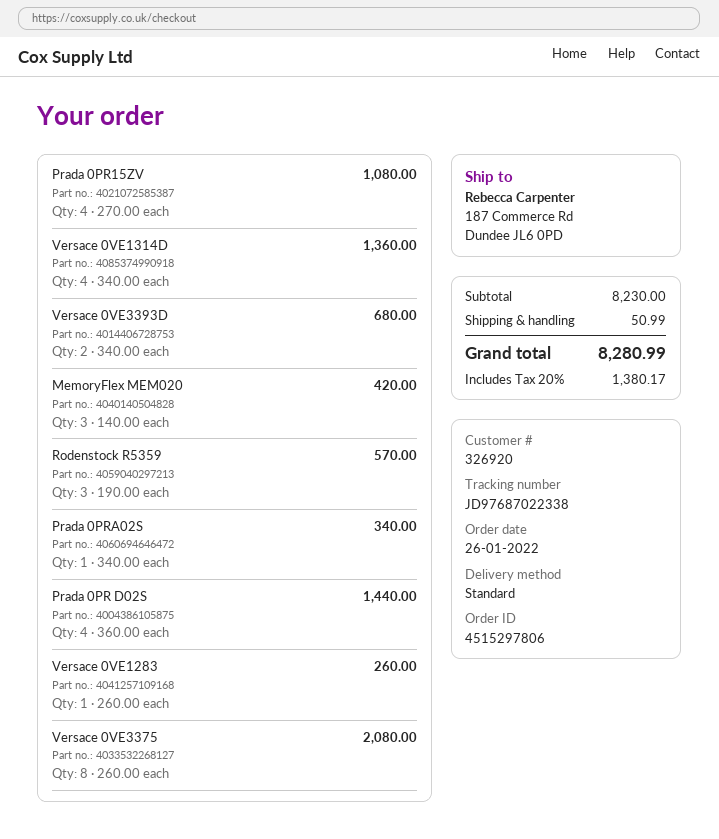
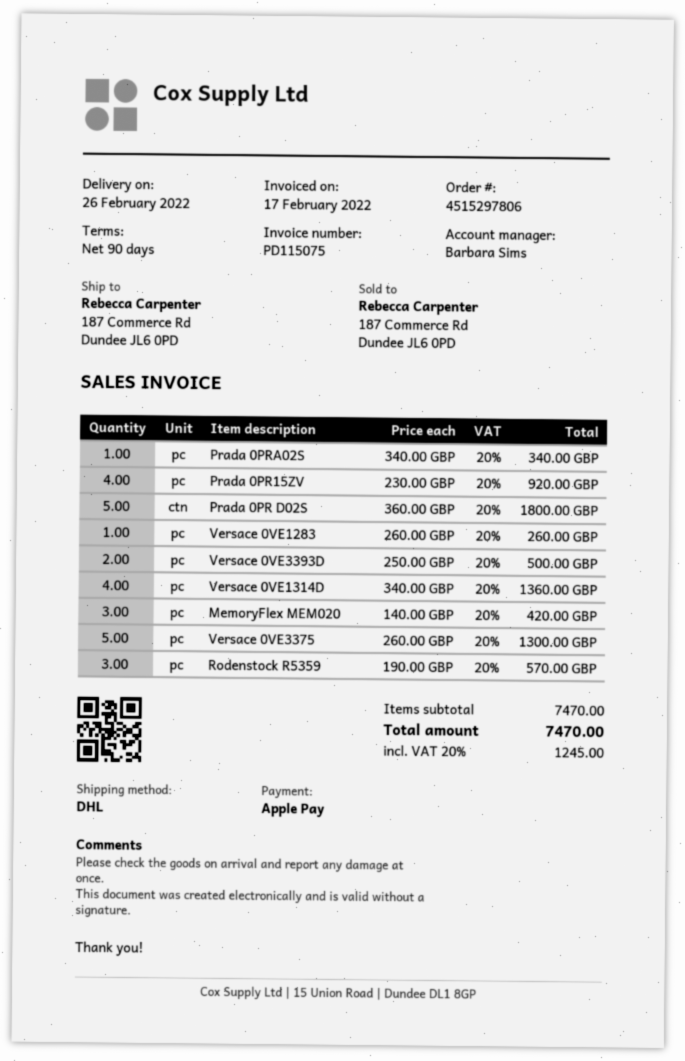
shipping method: standard -> DHL
Prada 0PR15ZV: 4 x 270.00 = 1080.00 -> 4 x 230.00 = 920.00
Versace 0VE3393D: 2 x 340.00 = 680.00 -> 2 x 250.00 = 500.00
Prada 0PR D02S: 4 x 360.00 = 1440.00 -> 5 x 360.00 = 1800.00
Versace 0VE3375: 8 x 260.00 = 2080.00 -> 5 x 260.00 = 1300.00
subtotal: 8230.00 -> 7470.00
shipping: 50.99 -> none
tax: 20% = 1380.17 -> 20% = 1245.00
total: 8280.99 -> 7470.00

